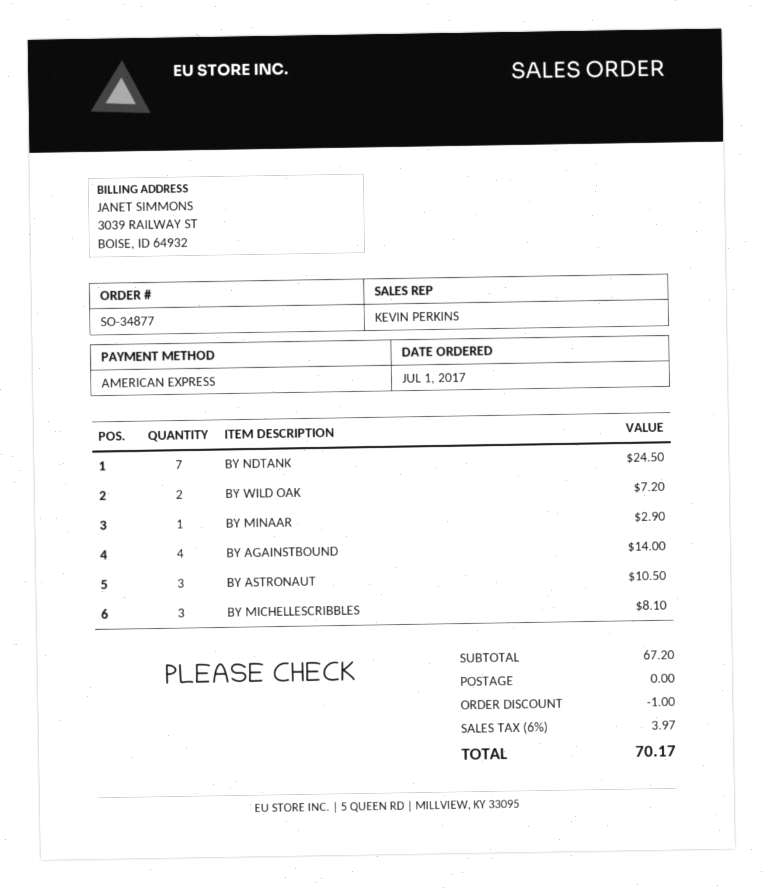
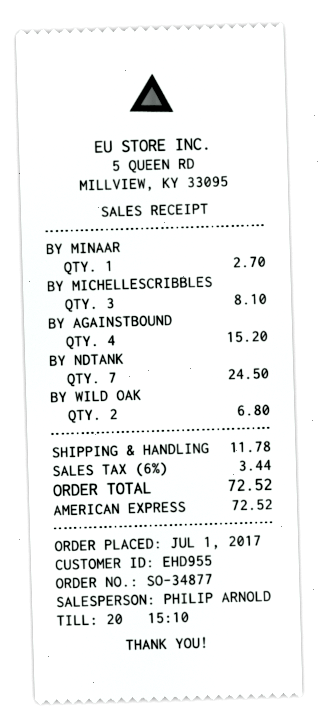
sales rep: KEVIN PERKINS -> PHILIP ARNOLD
BY WILD OAK: 2 for 7.20 -> 2 for 6.80
BY MINAAR: 1 for 2.90 -> 1 for 2.70
BY AGAINSTBOUND: 4 for 14.00 -> 4 for 15.20
BY ASTRONAUT: 3 for 10.50 -> none
discount: 1.00 -> none
shipping: 0.00 -> 11.78
tax: 6% = 3.97 -> 6% = 3.44
total: 70.17 -> 72.52

